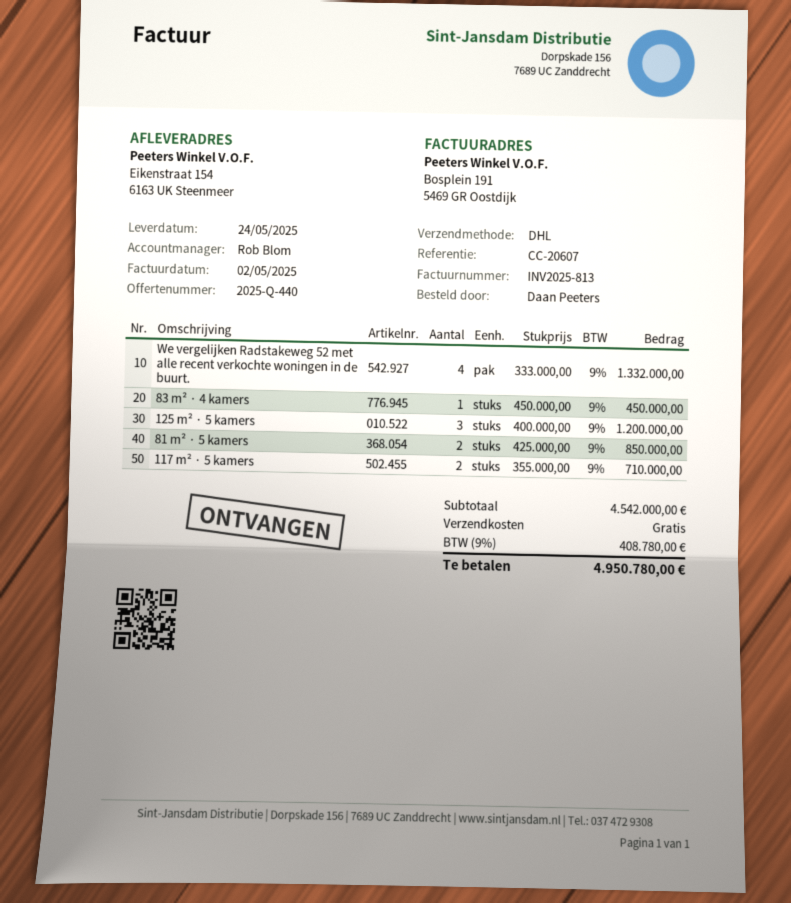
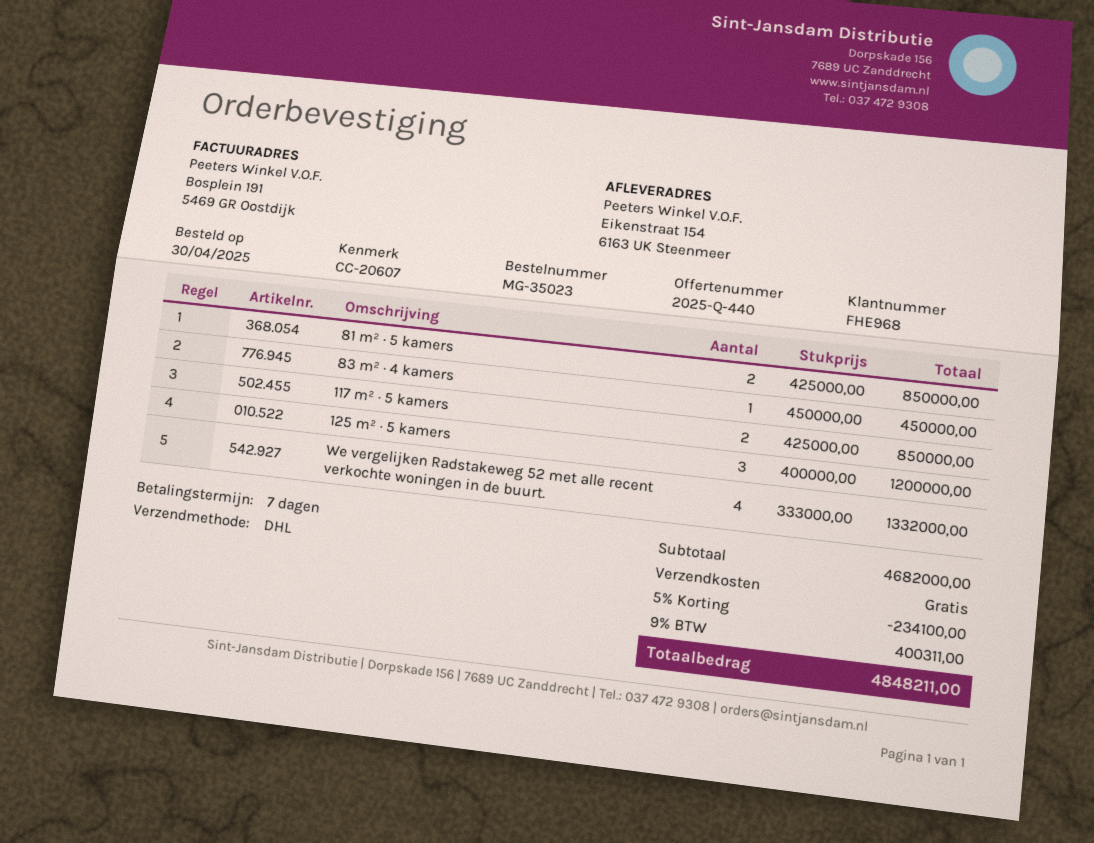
117 m² · 5 kamers: 2 x 355000.00 = 710000.00 -> 2 x 425000.00 = 850000.00
subtotal: 4542000.00 -> 4682000.00
discount: none -> 5% = 234100.00
tax: 9% = 408780.00 -> 9% = 400311.00
total: 4950780.00 -> 4848211.00

